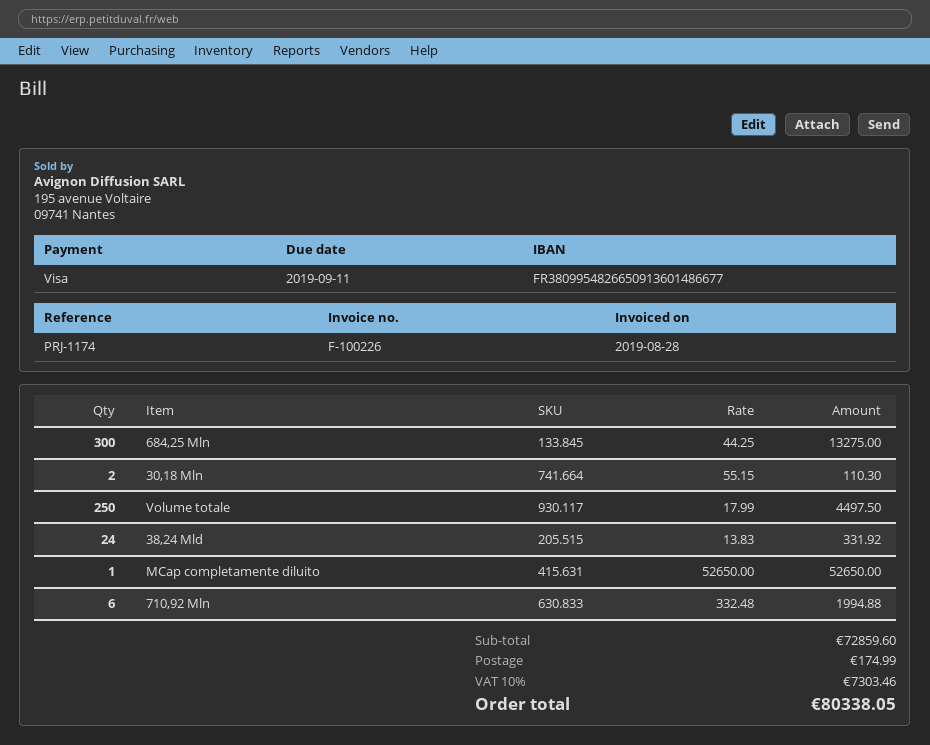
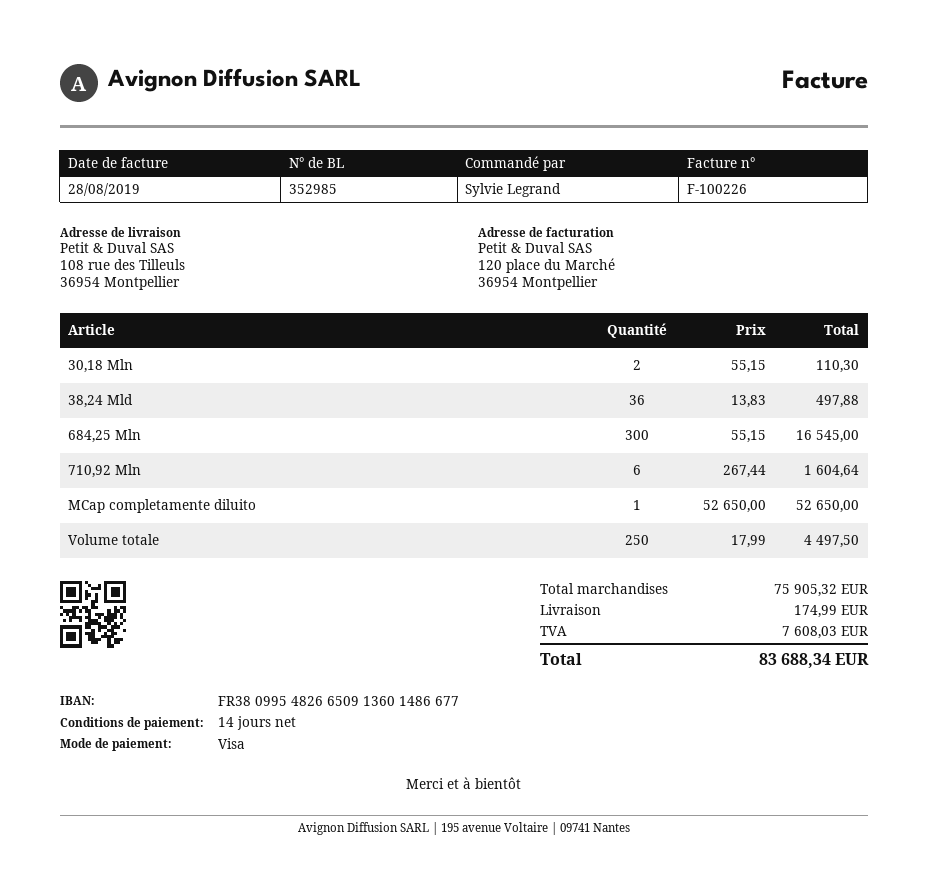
684,25 Mln: 300 x 44.25 = 13275.00 -> 300 x 55.15 = 16545.00
38,24 Mld: 24 x 13.83 = 331.92 -> 36 x 13.83 = 497.88
710,92 Mln: 6 x 332.48 = 1994.88 -> 6 x 267.44 = 1604.64
subtotal: 72859.60 -> 75905.32
tax: 7303.46 -> 7608.03
total: 80338.05 -> 83688.34

